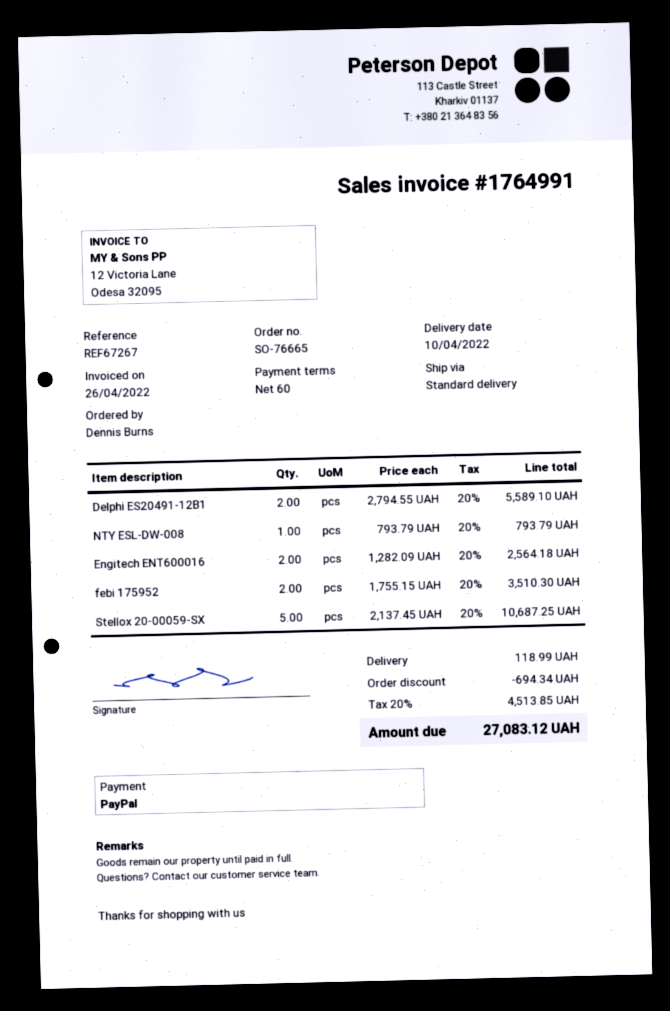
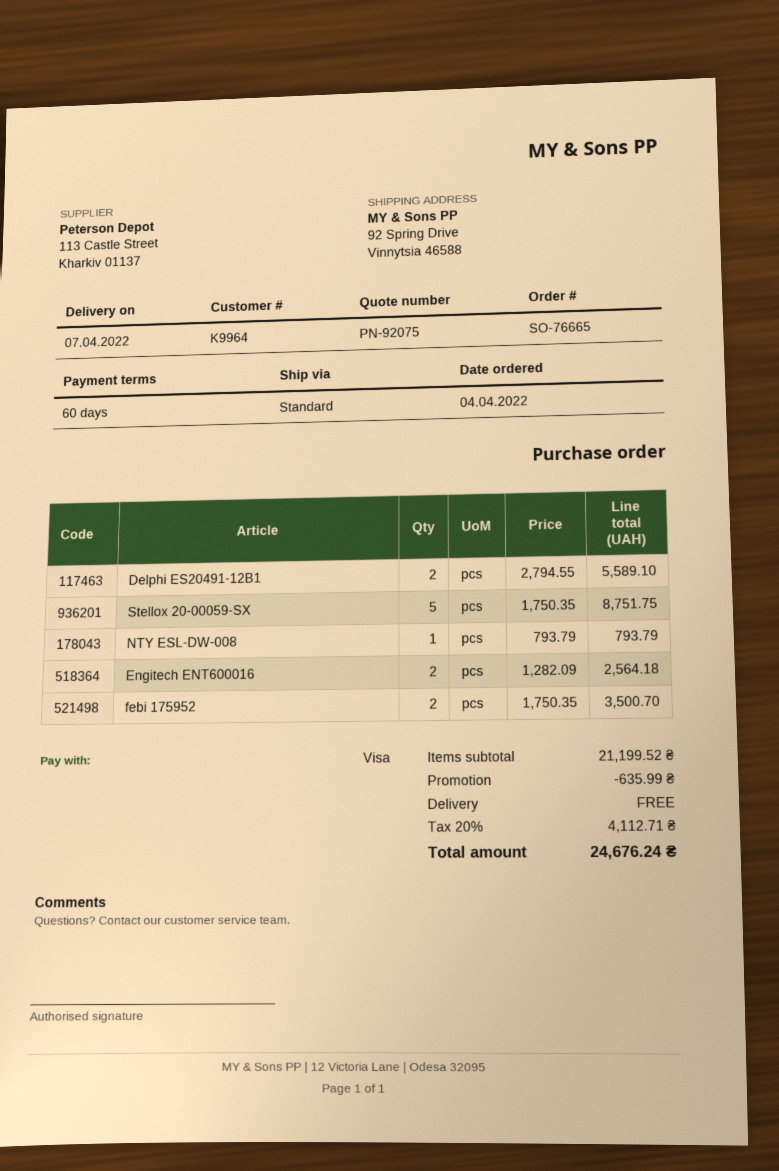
delivery date: 2022-04-10 -> 2022-04-07
payment method: PayPal -> Visa
febi 175952: 2 x 1755.15 = 3510.30 -> 2 x 1750.35 = 3500.70
Stellox 20-00059-SX: 5 x 2137.45 = 10687.25 -> 5 x 1750.35 = 8751.75
discount: 694.34 -> 635.99
shipping: 118.99 -> 0.00
tax: 20% = 4513.85 -> 20% = 4112.71
total: 27083.12 -> 24676.24

